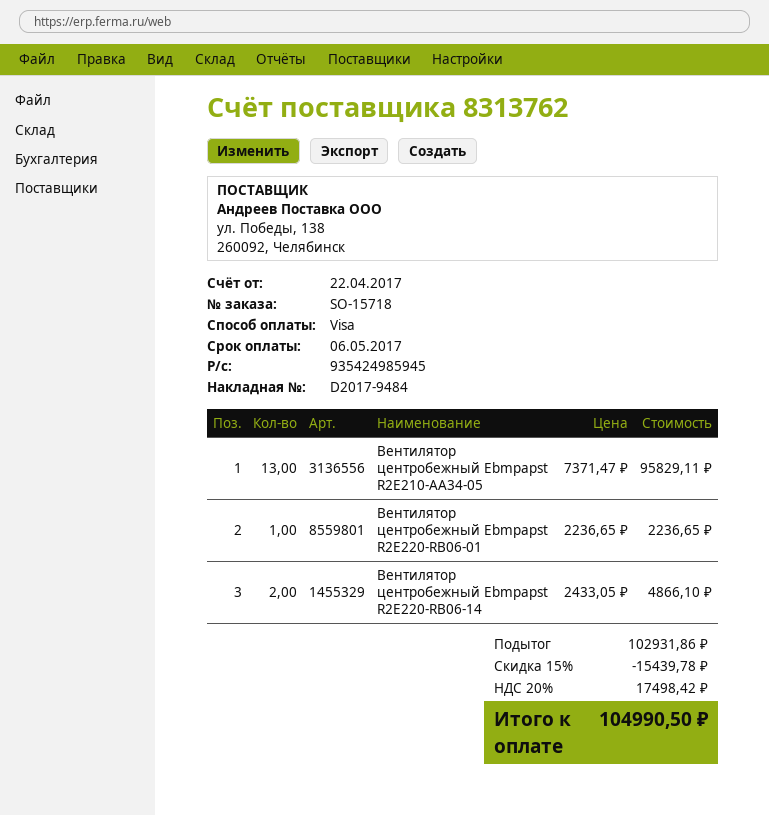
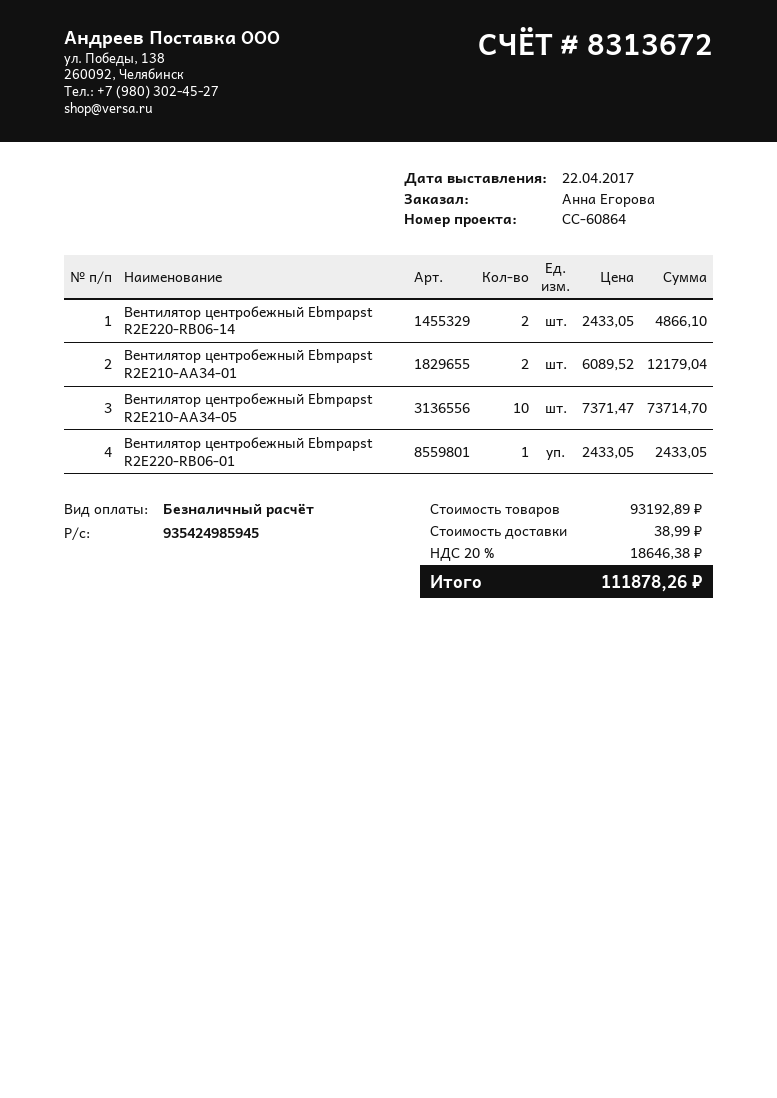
invoice number: 8313762 -> 8313672
payment method: Visa -> bank transfer
Вентилятор центробежный Ebmpapst R2E210-AA34-05: 13 x 7371.47 = 95829.11 -> 10 x 7371.47 = 73714.70
Вентилятор центробежный Ebmpapst R2E220-RB06-01: 1 x 2236.65 = 2236.65 -> 1 x 2433.05 = 2433.05
Вентилятор центробежный Ebmpapst R2E210-AA34-01: none -> 2 x 6089.52 = 12179.04
subtotal: 102931.86 -> 93192.89
discount: 15% = 15439.78 -> none
shipping: none -> 38.99
tax: 20% = 17498.42 -> 20% = 18646.38
total: 104990.50 -> 111878.26

